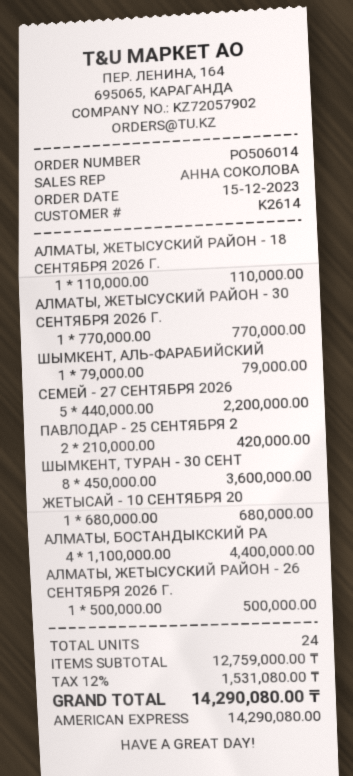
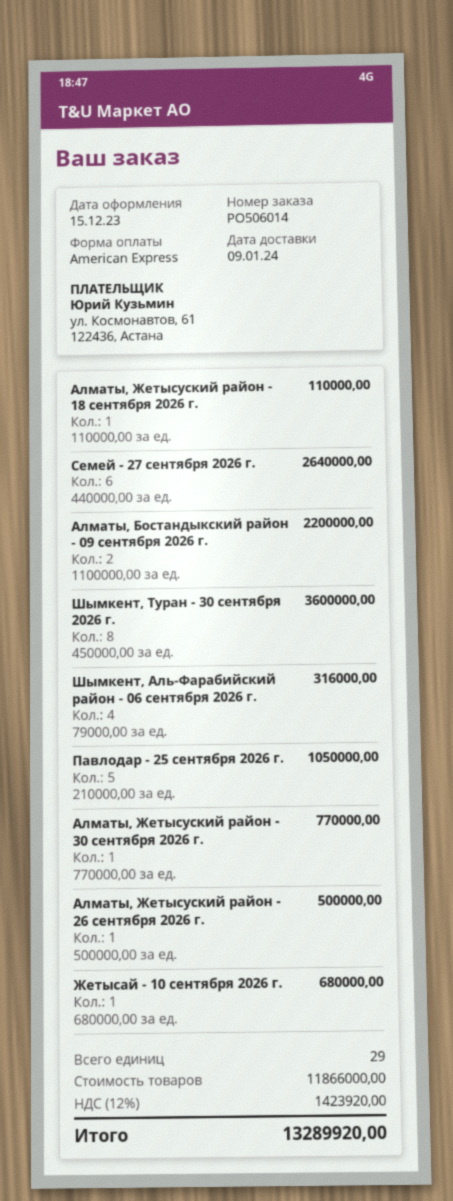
ШЫМКЕНТ, АЛЬ-ФАРАБИЙСКИЙ: 1 x 79000.00 = 79000.00 -> 4 x 79000.00 = 316000.00
СЕМЕЙ - 27 СЕНТЯБРЯ 2026: 5 x 440000.00 = 2200000.00 -> 6 x 440000.00 = 2640000.00
ПАВЛОДАР - 25 СЕНТЯБРЯ 2: 2 x 210000.00 = 420000.00 -> 5 x 210000.00 = 1050000.00
АЛМАТЫ, БОСТАНДЫКСКИЙ РА: 4 x 1100000.00 = 4400000.00 -> 2 x 1100000.00 = 2200000.00
total quantity: 24 -> 29
subtotal: 12759000.00 -> 11866000.00
tax: 12% = 1531080.00 -> 12% = 1423920.00
total: 14290080.00 -> 13289920.00

